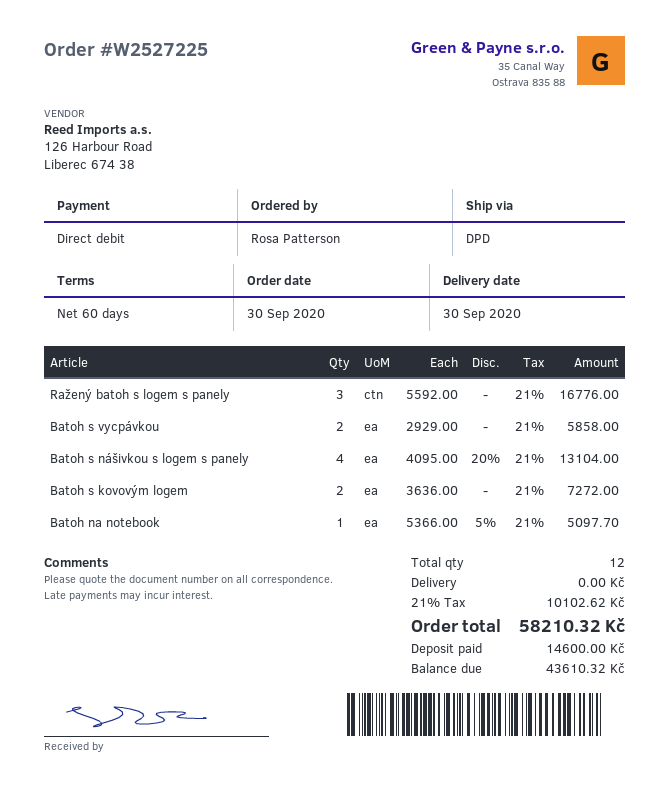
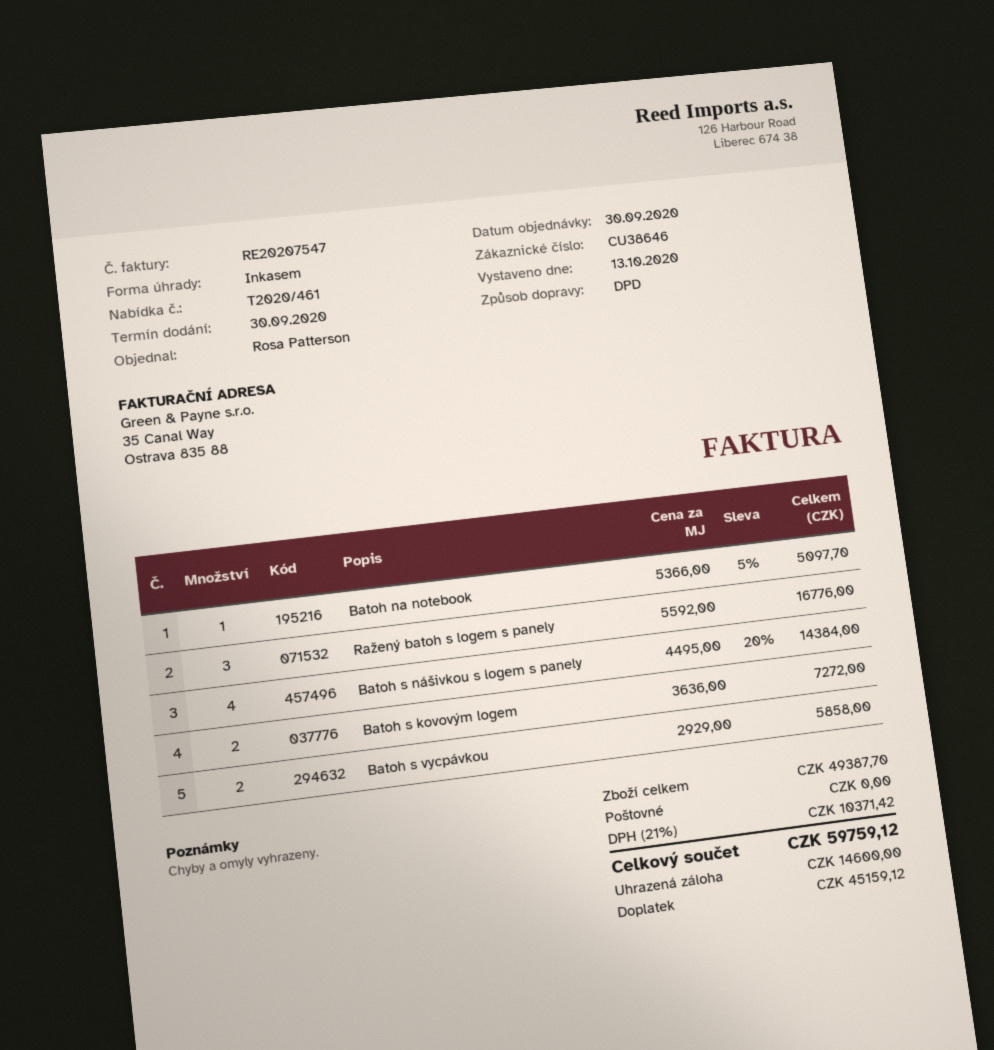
Batoh s nášivkou s logem s panely: 4 x 4095.00 - 20% = 13104.00 -> 4 x 4495.00 - 20% = 14384.00
tax: 21% = 10102.62 -> 21% = 10371.42
total: 58210.32 -> 59759.12
balance: 43610.32 -> 45159.12

